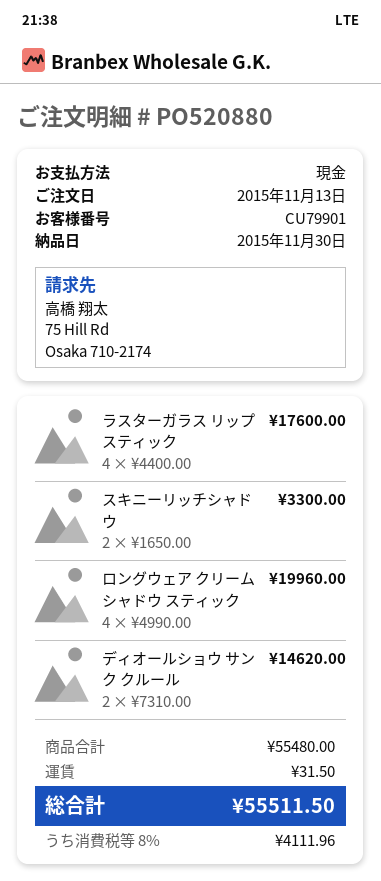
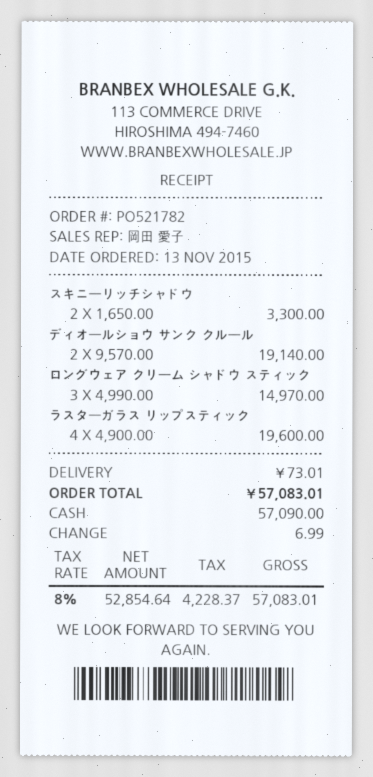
order number: PO520880 -> PO521782
ラスターガラス リップスティック: 4 x 4400.00 = 17600.00 -> 4 x 4900.00 = 19600.00
ロングウェア クリーム シャドウ スティック: 4 x 4990.00 = 19960.00 -> 3 x 4990.00 = 14970.00
ディオールショウ サンク クルール: 2 x 7310.00 = 14620.00 -> 2 x 9570.00 = 19140.00
shipping: 31.50 -> 73.01
tax: 8% = 4111.96 -> 8% = 4228.37
total: 55511.50 -> 57083.01

